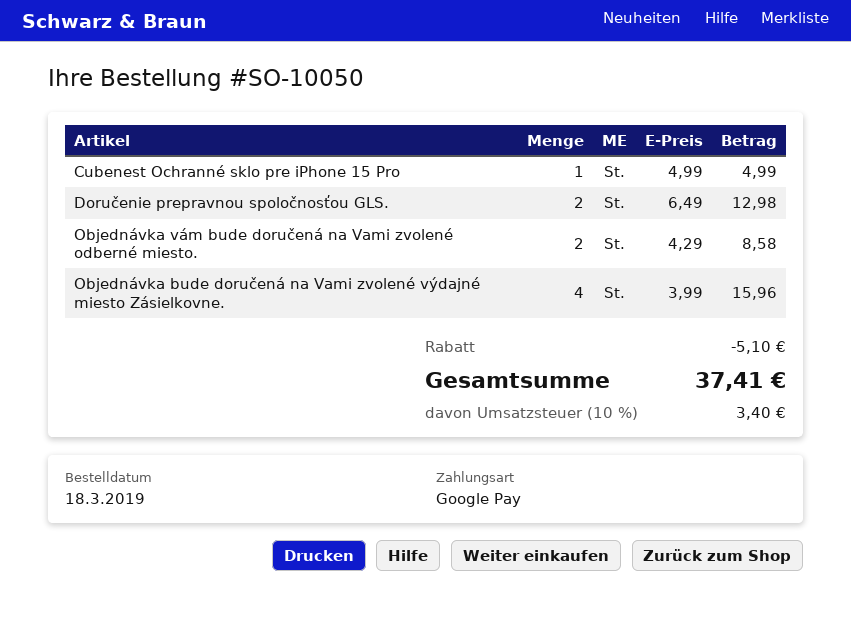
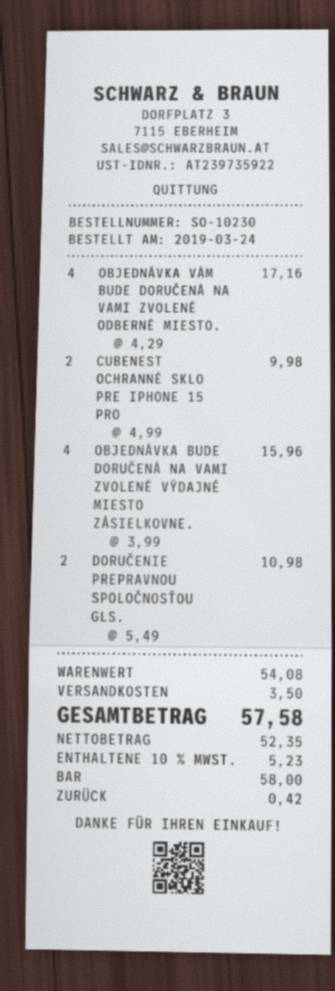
order number: SO-10050 -> SO-10230
order date: 2019-03-18 -> 2019-03-24
payment method: Google Pay -> cash
Cubenest Ochranné sklo pre iPhone 15 Pro: 1 x 4.99 = 4.99 -> 2 x 4.99 = 9.98
Doručenie prepravnou spoločnosťou GLS.: 2 x 6.49 = 12.98 -> 2 x 5.49 = 10.98
Objednávka vám bude doručená na Vami zvolené odberné miesto.: 2 x 4.29 = 8.58 -> 4 x 4.29 = 17.16
discount: 5.10 -> none
shipping: none -> 3.50
tax: 10% = 3.40 -> 10% = 5.23
total: 37.41 -> 57.58

